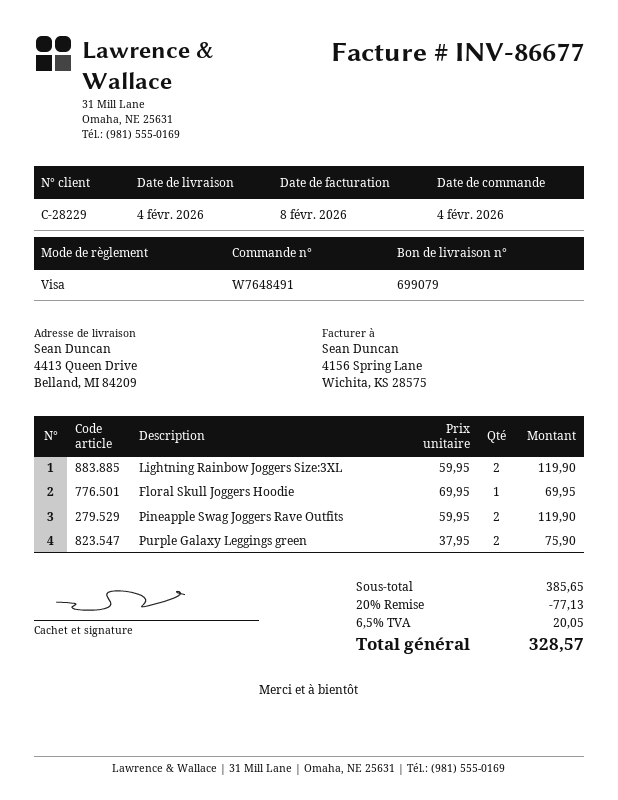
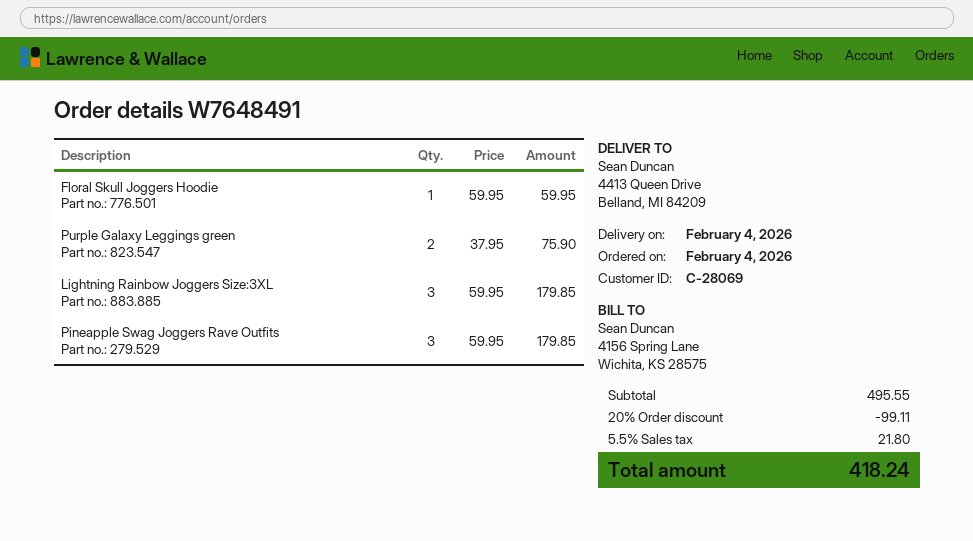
customer number: C-28229 -> C-28069
Lightning Rainbow Joggers Size:3XL: 2 x 59.95 = 119.90 -> 3 x 59.95 = 179.85
Floral Skull Joggers Hoodie: 1 x 69.95 = 69.95 -> 1 x 59.95 = 59.95
Pineapple Swag Joggers Rave Outfits: 2 x 59.95 = 119.90 -> 3 x 59.95 = 179.85
subtotal: 385.65 -> 495.55
discount: 20% = 77.13 -> 20% = 99.11
tax: 6.5% = 20.05 -> 5.5% = 21.80
total: 328.57 -> 418.24

